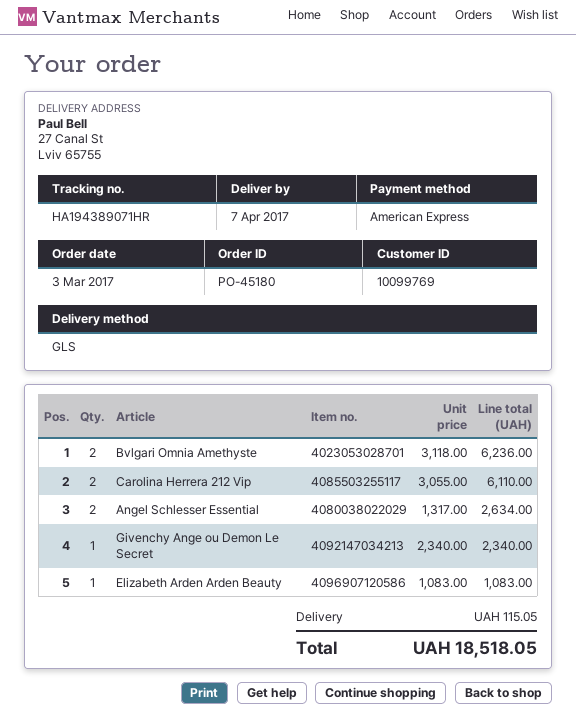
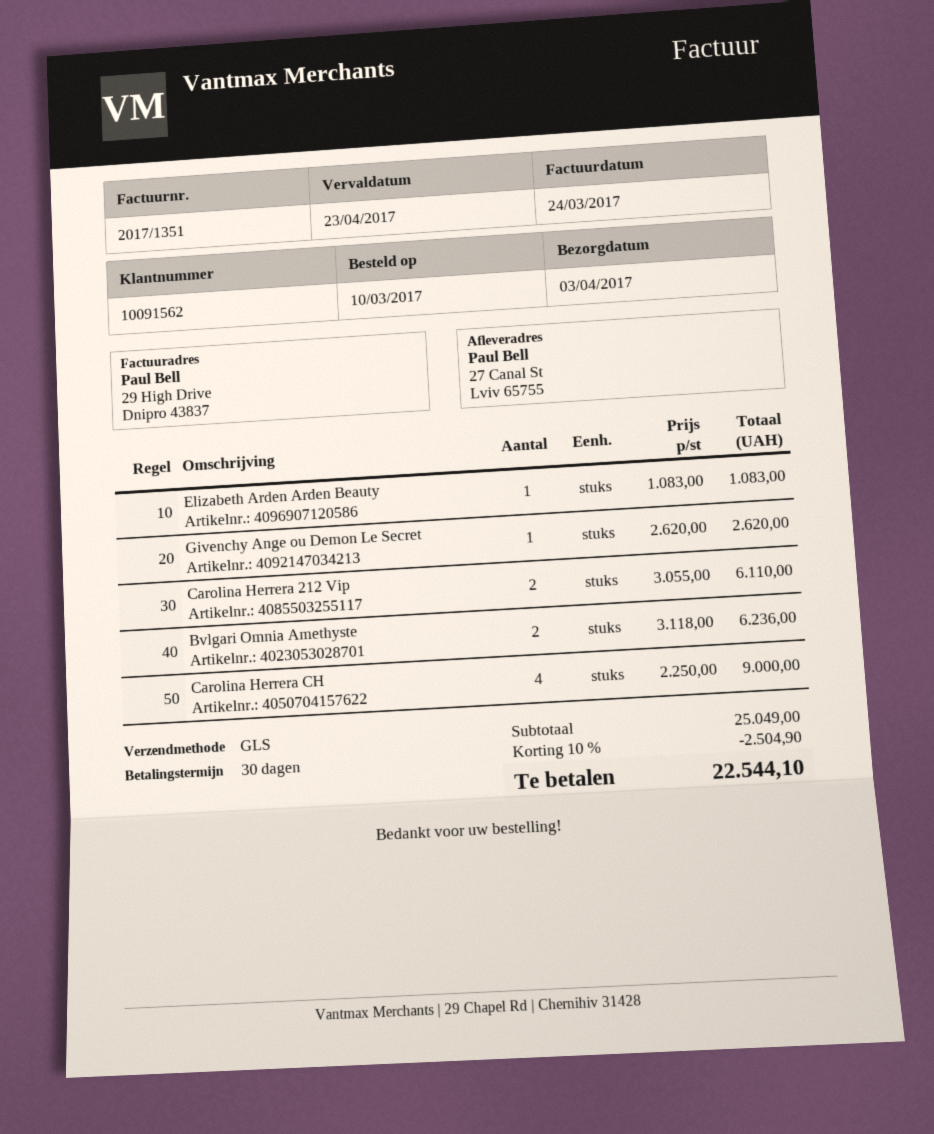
order date: 2017-03-03 -> 2017-03-10
delivery date: 2017-04-07 -> 2017-04-03
customer number: 10099769 -> 10091562
Angel Schlesser Essential: 2 x 1317.00 = 2634.00 -> none
Givenchy Ange ou Demon Le Secret: 1 x 2340.00 = 2340.00 -> 1 x 2620.00 = 2620.00
Carolina Herrera CH: none -> 4 x 2250.00 = 9000.00
discount: none -> 10% = 2504.90
shipping: 115.05 -> none
total: 18518.05 -> 22544.10

